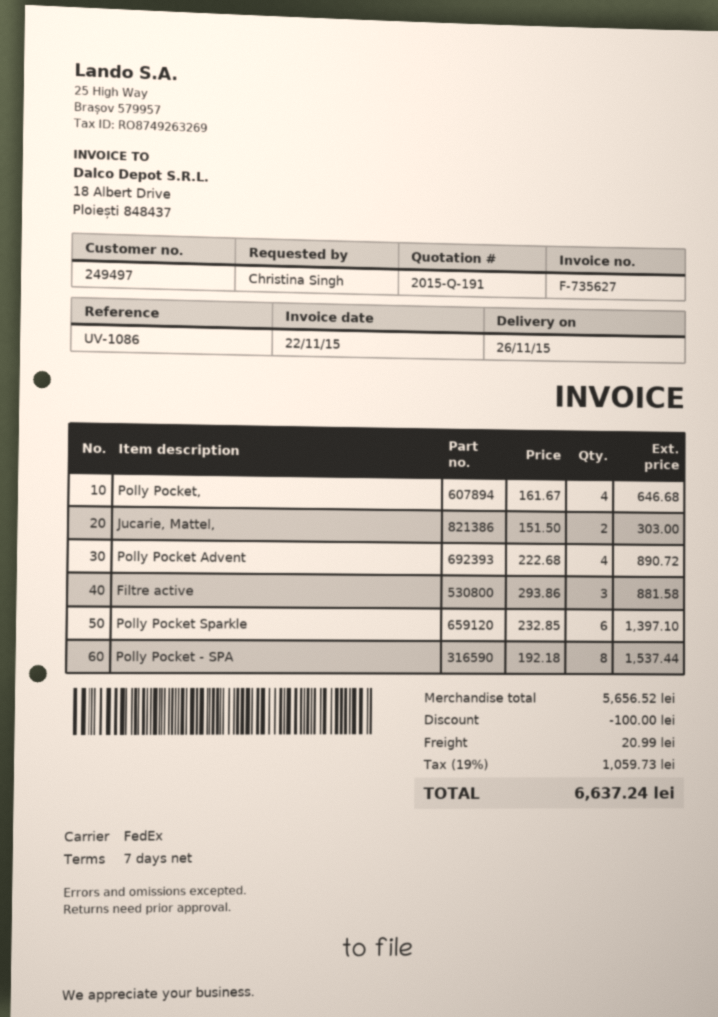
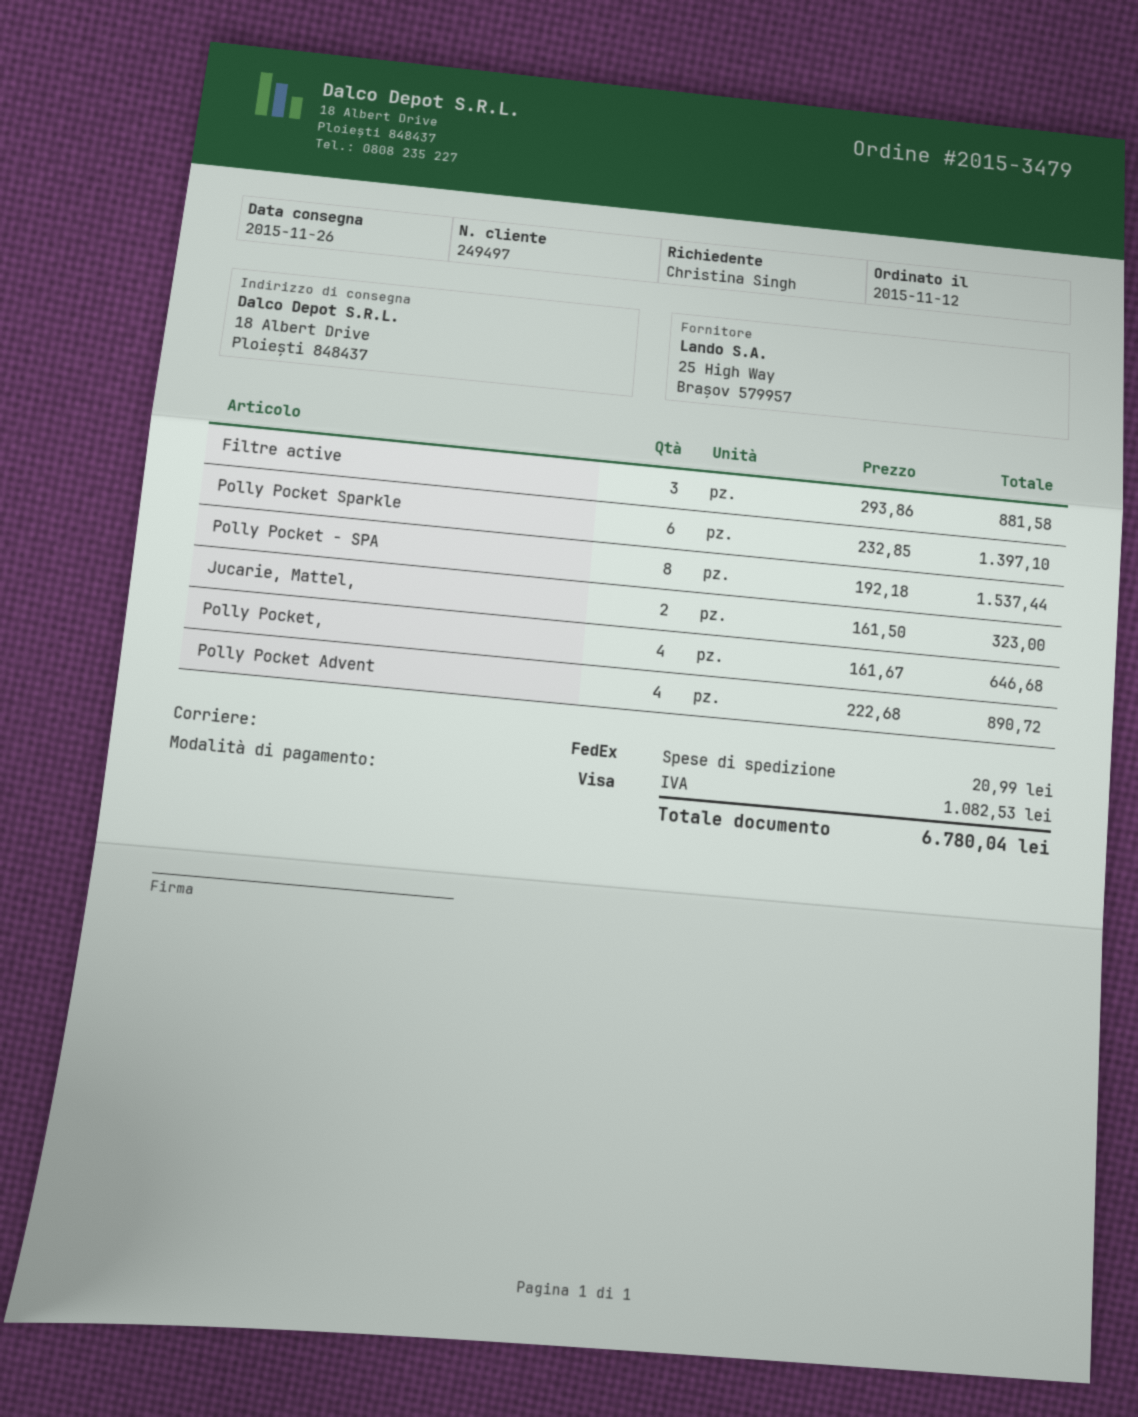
Jucarie, Mattel,: 2 x 151.50 = 303.00 -> 2 x 161.50 = 323.00
discount: 100.00 -> none
tax: 1059.73 -> 1082.53
total: 6637.24 -> 6780.04

